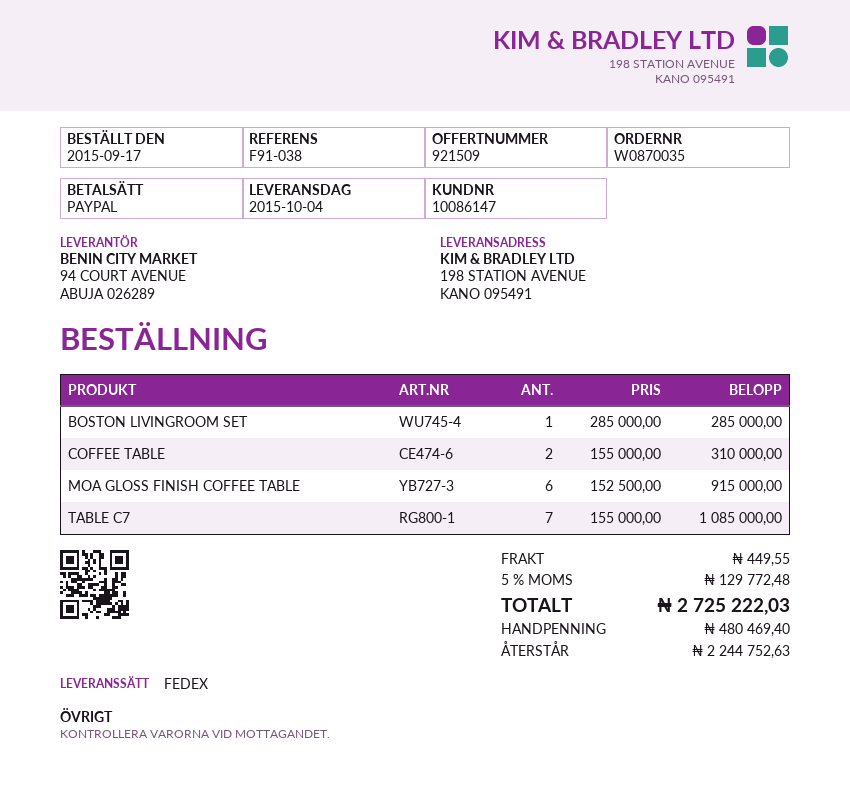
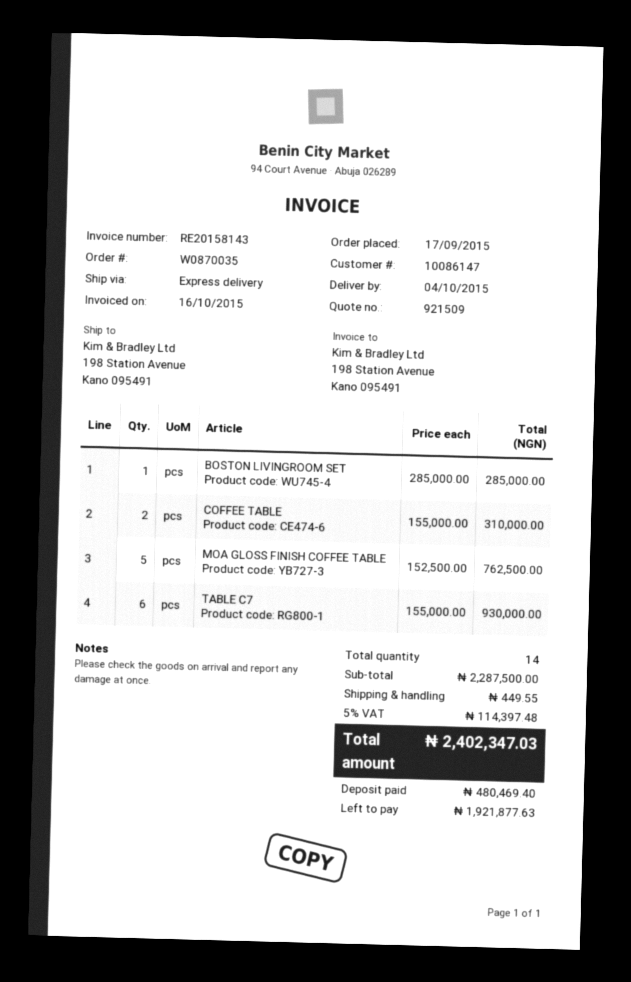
shipping method: FedEx -> express
MOA GLOSS FINISH COFFEE TABLE: 6 x 152500.00 = 915000.00 -> 5 x 152500.00 = 762500.00
TABLE C7: 7 x 155000.00 = 1085000.00 -> 6 x 155000.00 = 930000.00
tax: 5% = 129772.48 -> 5% = 114397.48
total: 2725222.03 -> 2402347.03
balance: 2244752.63 -> 1921877.63

